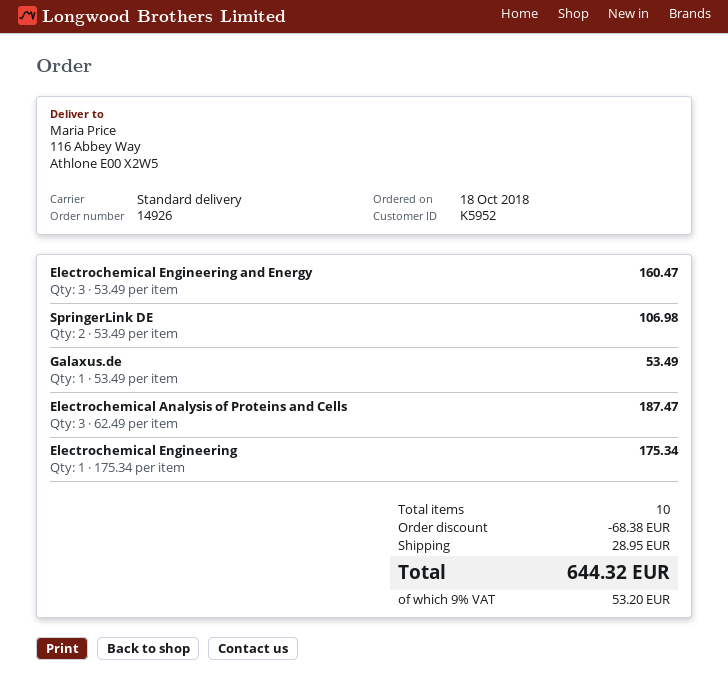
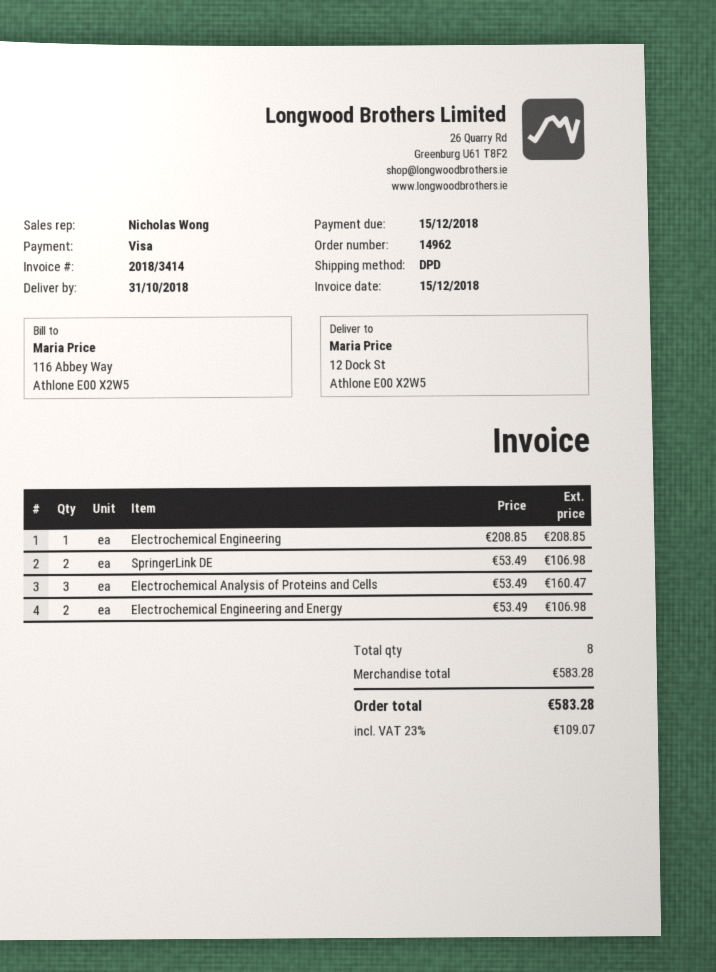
order number: 14926 -> 14962
shipping method: standard -> DPD
ship to: 116 Abbey Way, Athlone E00 X2W5 -> 12 Dock St, Athlone E00 X2W5
Electrochemical Engineering and Energy: 3 x 53.49 = 160.47 -> 2 x 53.49 = 106.98
Galaxus.de: 1 x 53.49 = 53.49 -> none
Electrochemical Analysis of Proteins and Cells: 3 x 62.49 = 187.47 -> 3 x 53.49 = 160.47
Electrochemical Engineering: 1 x 175.34 = 175.34 -> 1 x 208.85 = 208.85
total quantity: 10 -> 8
discount: 68.38 -> none
shipping: 28.95 -> none
tax: 9% = 53.20 -> 23% = 109.07
total: 644.32 -> 583.28

